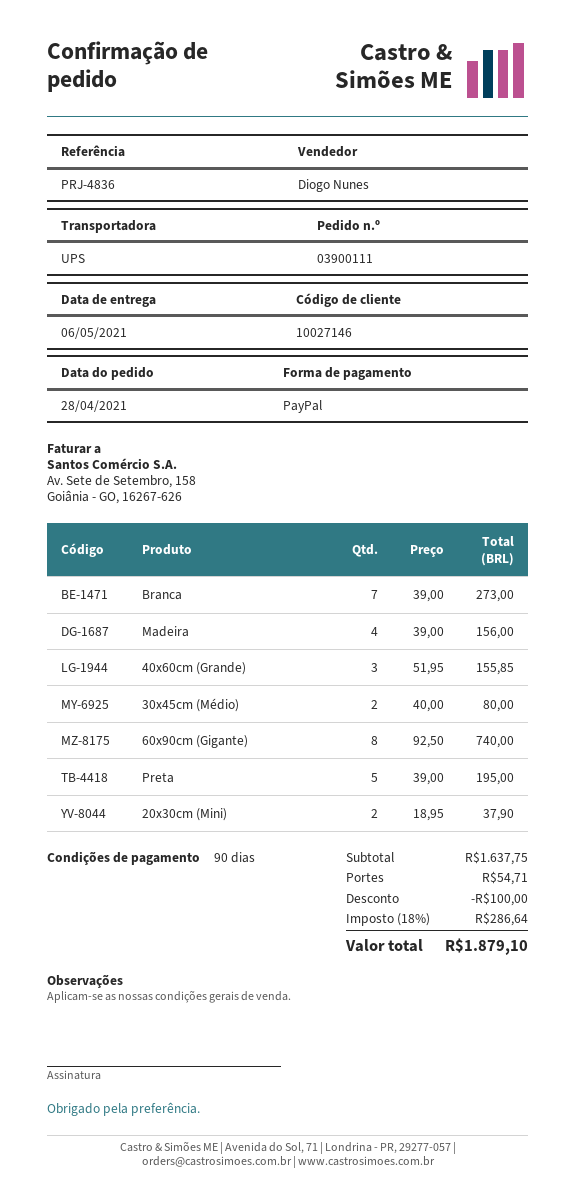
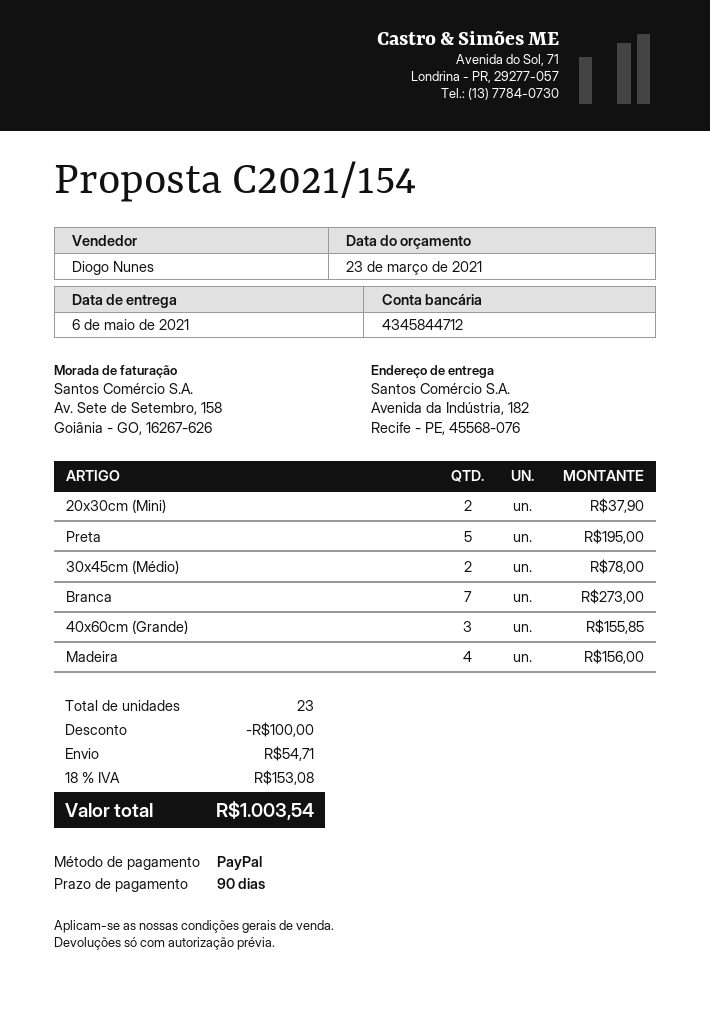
30x45cm (Médio): 2 for 80.00 -> 2 for 78.00
60x90cm (Gigante): 8 for 740.00 -> none
tax: 18% = 286.64 -> 18% = 153.08
total: 1879.10 -> 1003.54

